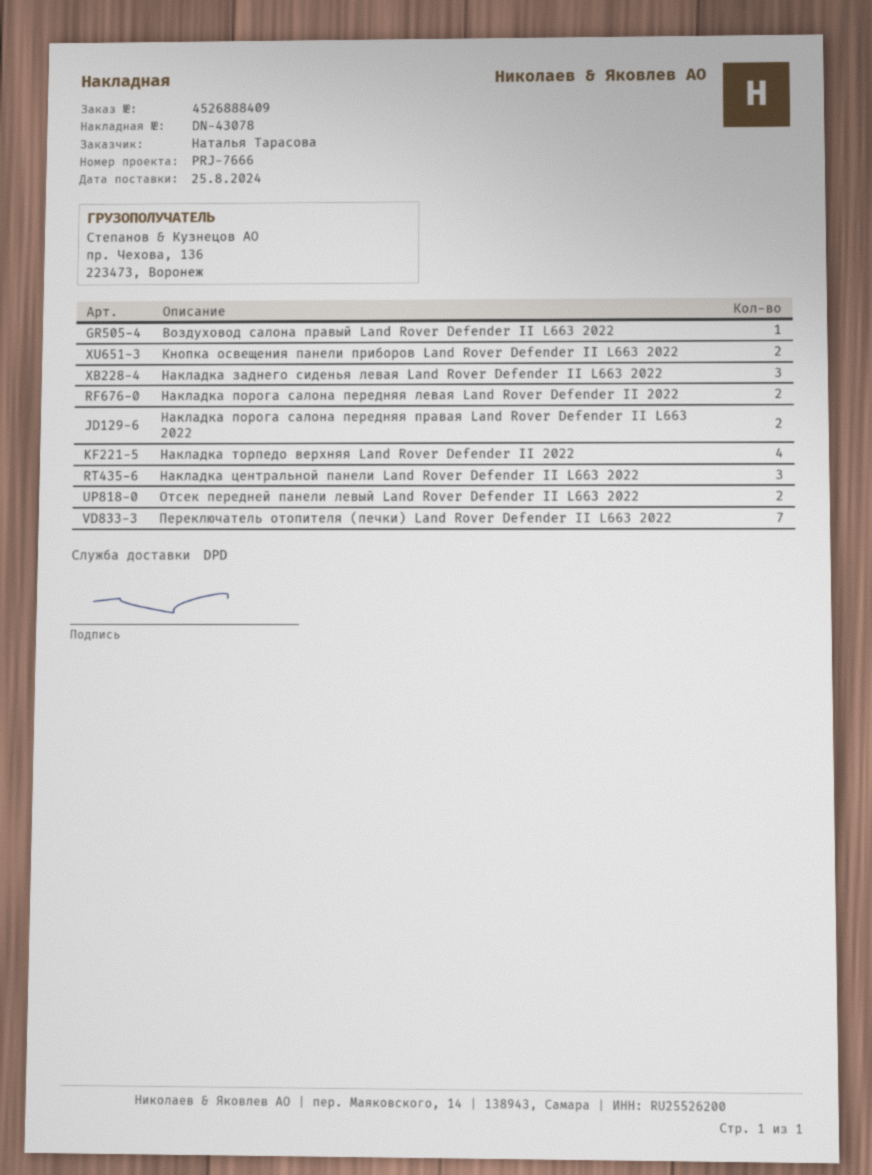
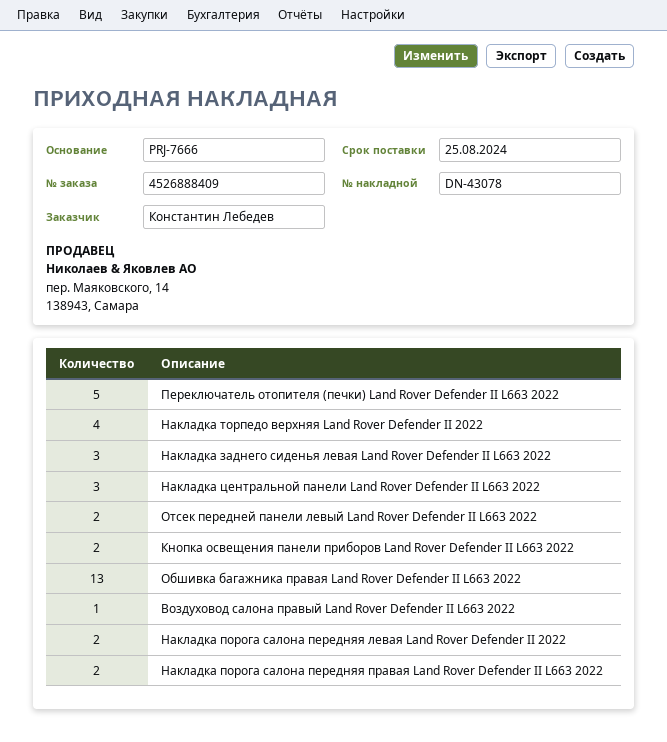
ordered by: Наталья Тарасова -> Константин Лебедев
Переключатель отопителя (печки) Land Rover Defender II L663 2022: 7 -> 5
Обшивка багажника правая Land Rover Defender II L663 2022: none -> 13

